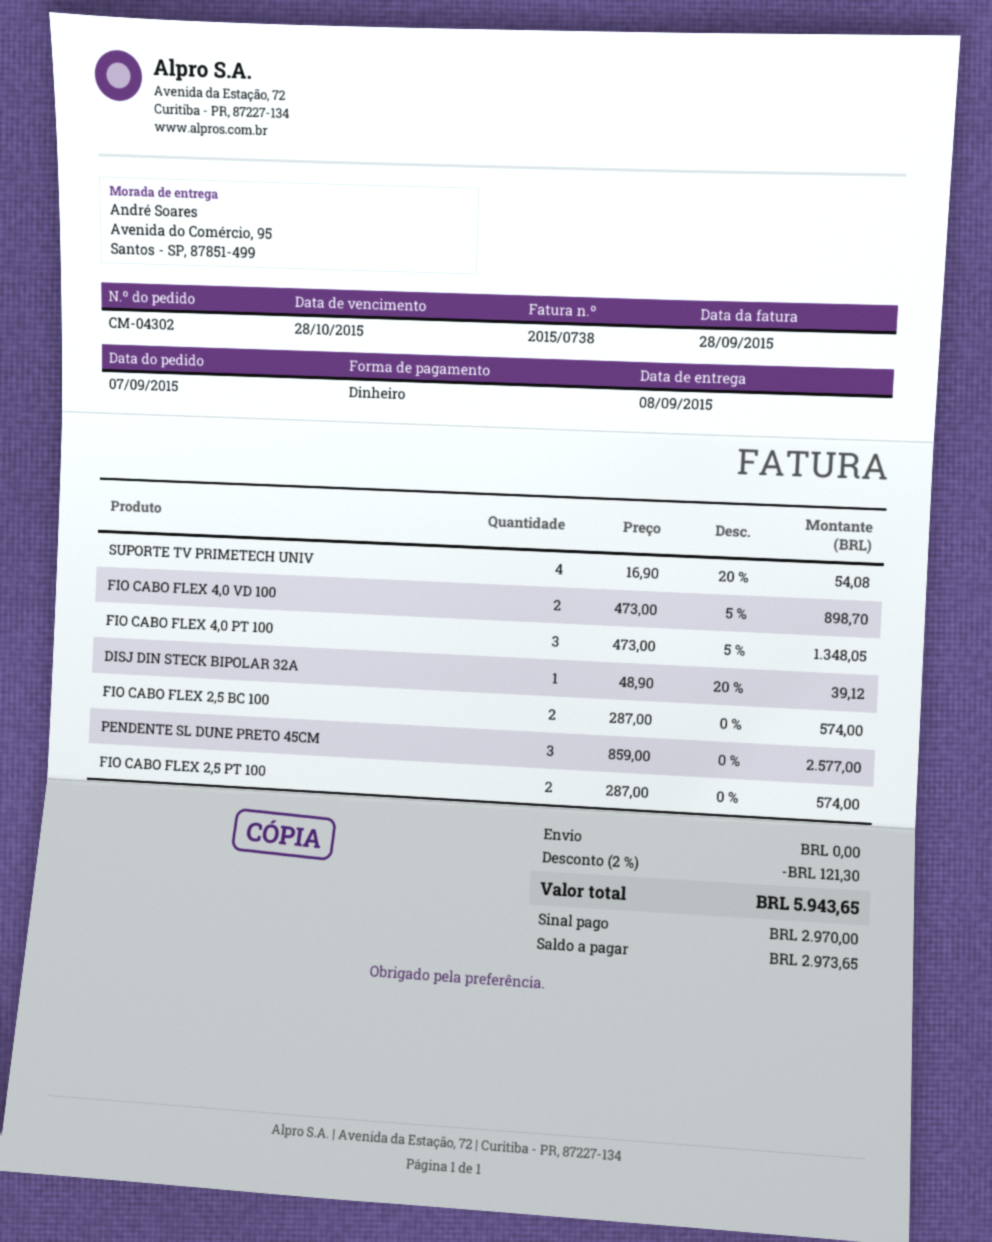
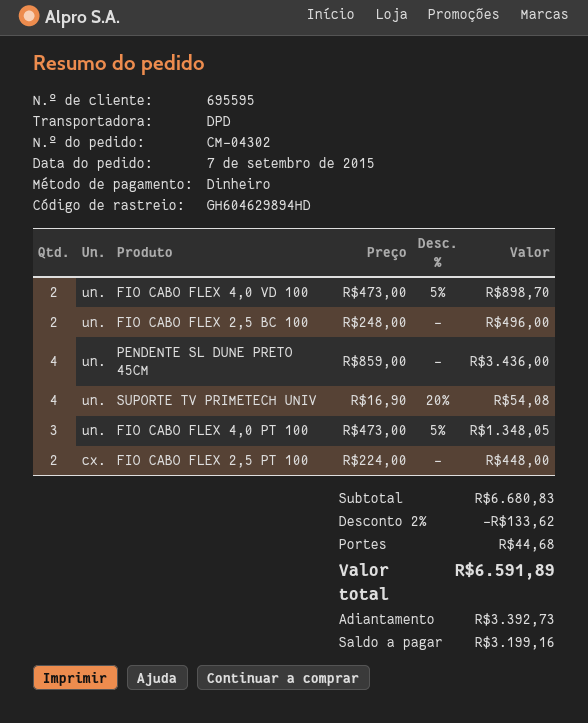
DISJ DIN STECK BIPOLAR 32A: 1 x 48.90 - 20% = 39.12 -> none
FIO CABO FLEX 2,5 BC 100: 2 x 287.00 = 574.00 -> 2 x 248.00 = 496.00
PENDENTE SL DUNE PRETO 45CM: 3 x 859.00 = 2577.00 -> 4 x 859.00 = 3436.00
FIO CABO FLEX 2,5 PT 100: 2 x 287.00 = 574.00 -> 2 x 224.00 = 448.00
discount: 2% = 121.30 -> 2% = 133.62
shipping: 0.00 -> 44.68
total: 5943.65 -> 6591.89
deposit: 2970.00 -> 3392.73
balance: 2973.65 -> 3199.16

